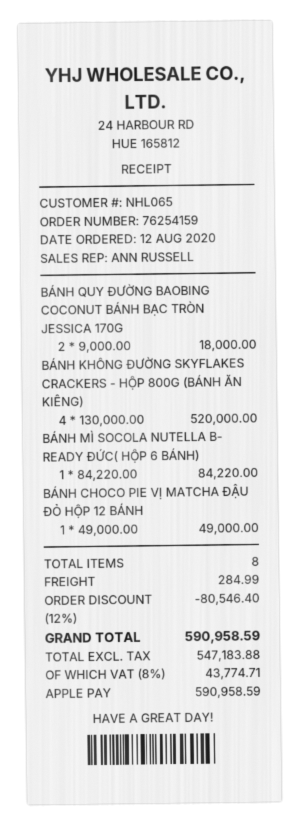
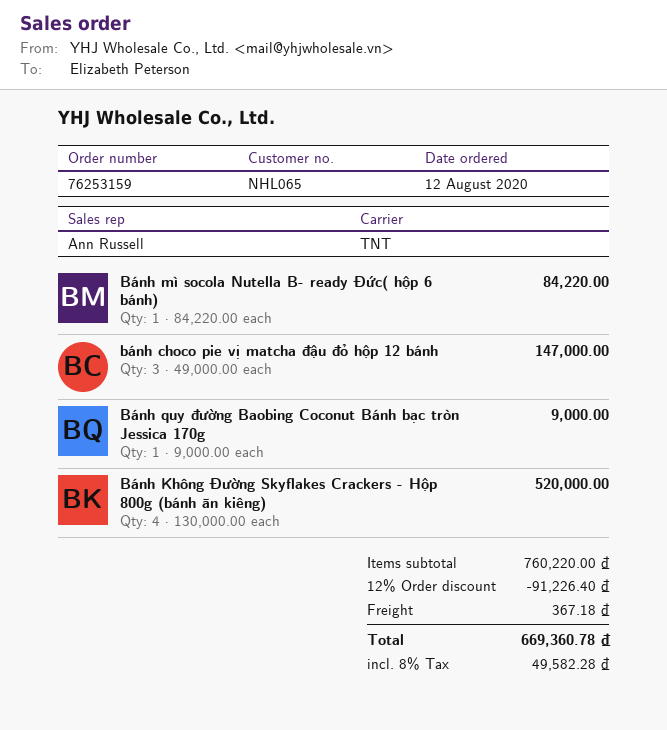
order number: 76254159 -> 76253159
BÁNH QUY ĐƯỜNG BAOBING COCONUT BÁNH BẠC TRÒN JESSICA 170G: 2 x 9000.00 = 18000.00 -> 1 x 9000.00 = 9000.00
BÁNH CHOCO PIE VỊ MATCHA ĐẬU ĐỎ HỘP 12 BÁNH: 1 x 49000.00 = 49000.00 -> 3 x 49000.00 = 147000.00
discount: 12% = 80546.40 -> 12% = 91226.40
shipping: 284.99 -> 367.18
tax: 8% = 43774.71 -> 8% = 49582.28
total: 590958.59 -> 669360.78

